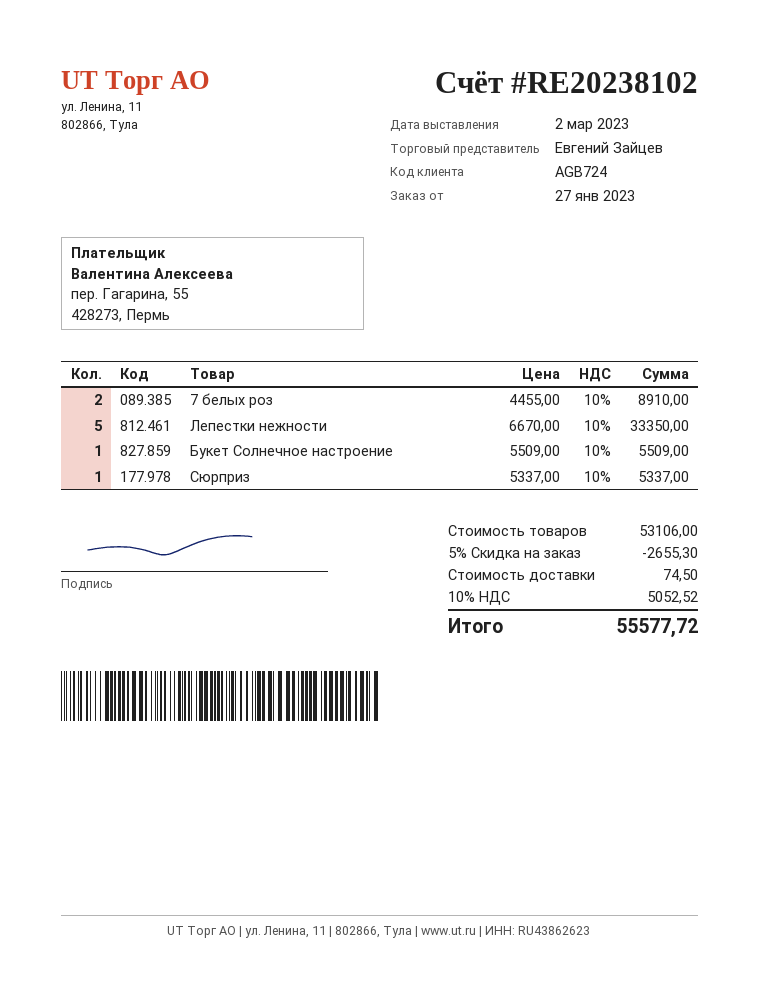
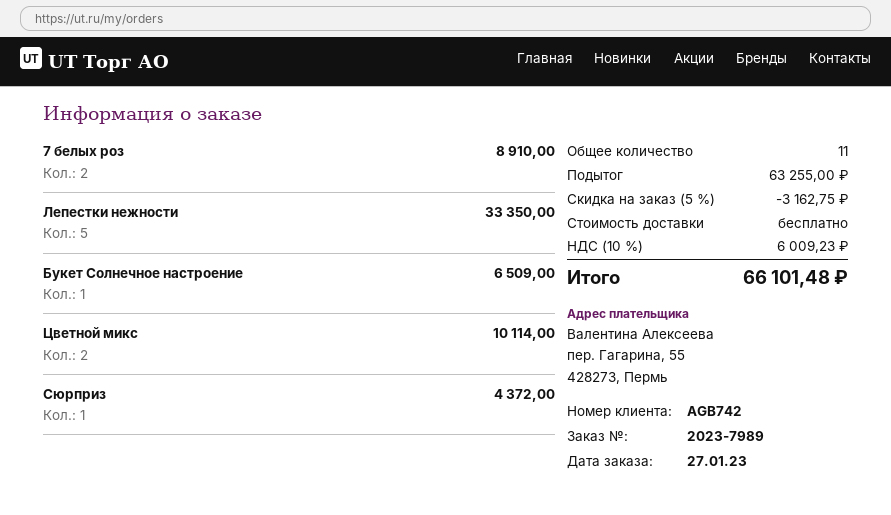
customer number: AGB724 -> AGB742
Букет Солнечное настроение: 1 for 5509.00 -> 1 for 6509.00
Сюрприз: 1 for 5337.00 -> 1 for 4372.00
Цветной микс: none -> 2 for 10114.00
subtotal: 53106.00 -> 63255.00
discount: 5% = 2655.30 -> 5% = 3162.75
shipping: 74.50 -> 0.00
tax: 10% = 5052.52 -> 10% = 6009.23
total: 55577.72 -> 66101.48

